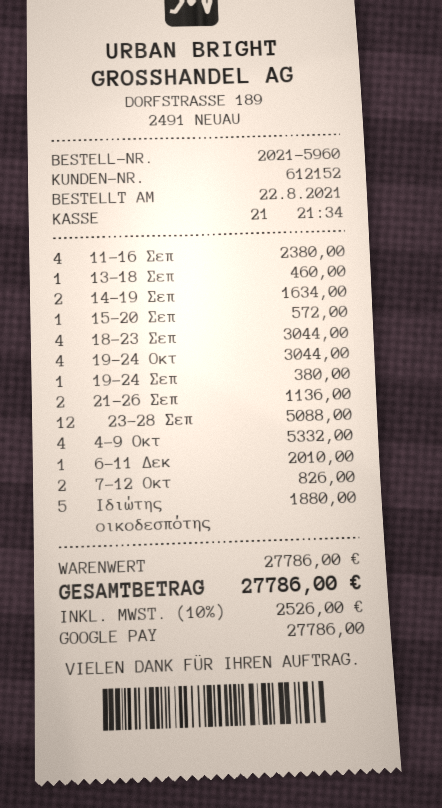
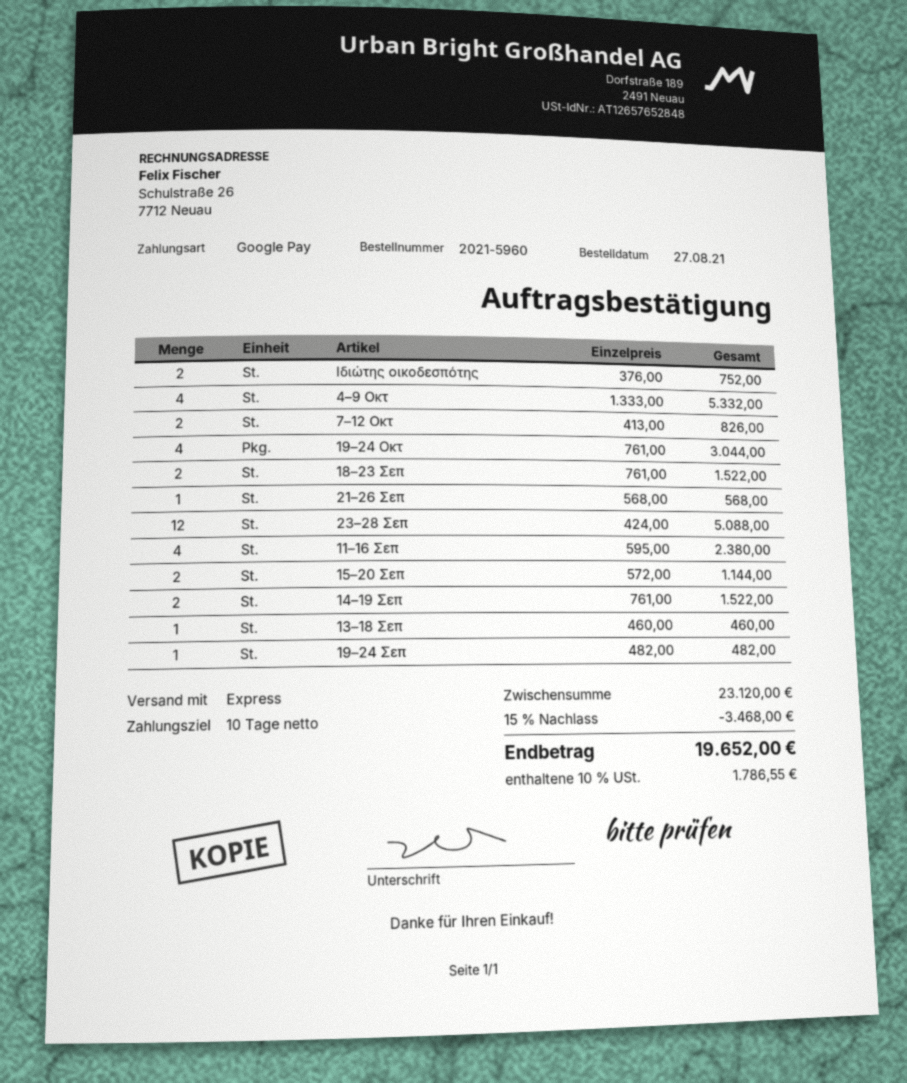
order date: 2021-08-22 -> 2021-08-27
14–19 Σεπ: 2 for 1634.00 -> 2 for 1522.00
15–20 Σεπ: 1 for 572.00 -> 2 for 1144.00
18–23 Σεπ: 4 for 3044.00 -> 2 for 1522.00
19–24 Σεπ: 1 for 380.00 -> 1 for 482.00
21–26 Σεπ: 2 for 1136.00 -> 1 for 568.00
6–11 Δεκ: 1 for 2010.00 -> none
Ιδιώτης οικοδεσπότης: 5 for 1880.00 -> 2 for 752.00
subtotal: 27786.00 -> 23120.00
discount: none -> 15% = 3468.00
tax: 10% = 2526.00 -> 10% = 1786.55
total: 27786.00 -> 19652.00

